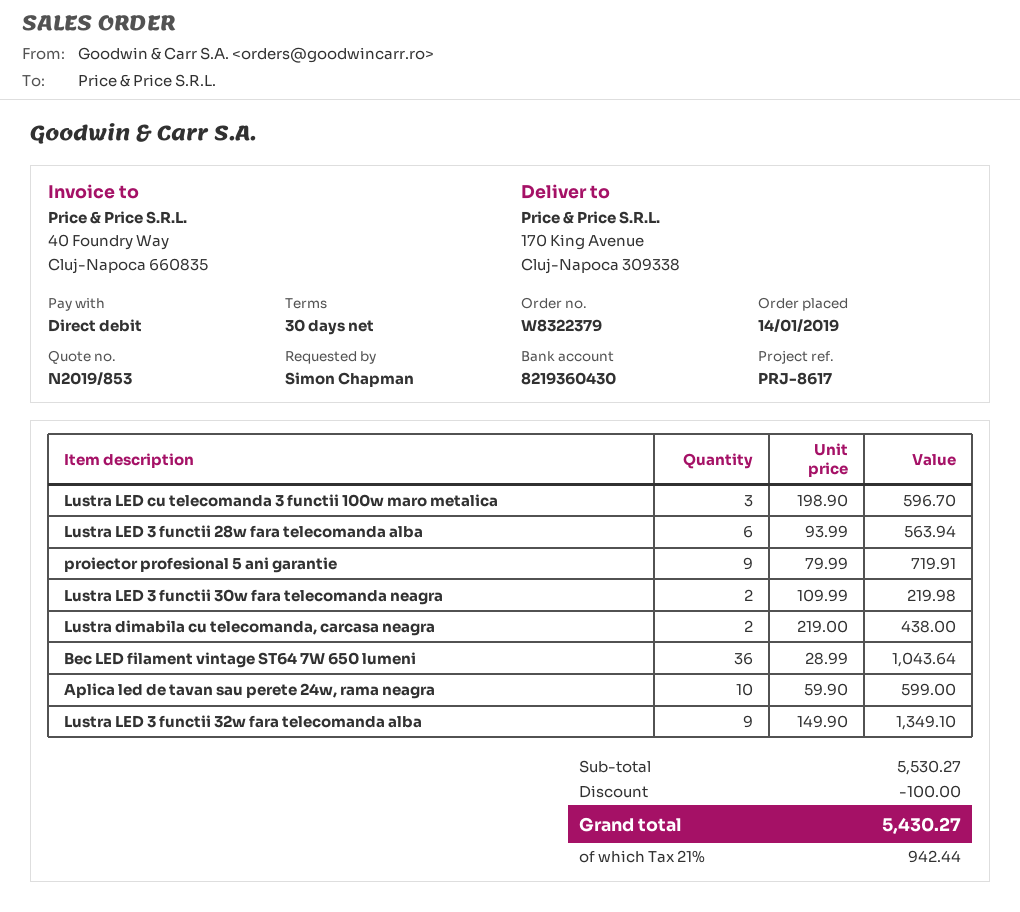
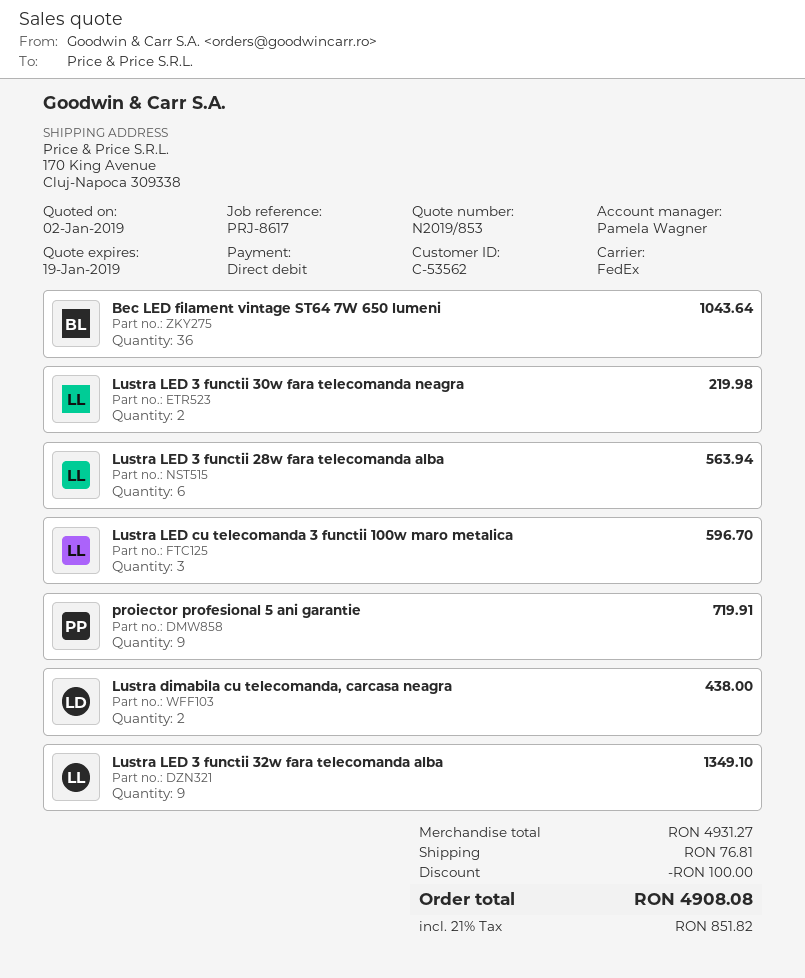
Aplica led de tavan sau perete 24w, rama neagra: 10 for 599.00 -> none
subtotal: 5530.27 -> 4931.27
shipping: none -> 76.81
tax: 21% = 942.44 -> 21% = 851.82
total: 5430.27 -> 4908.08

